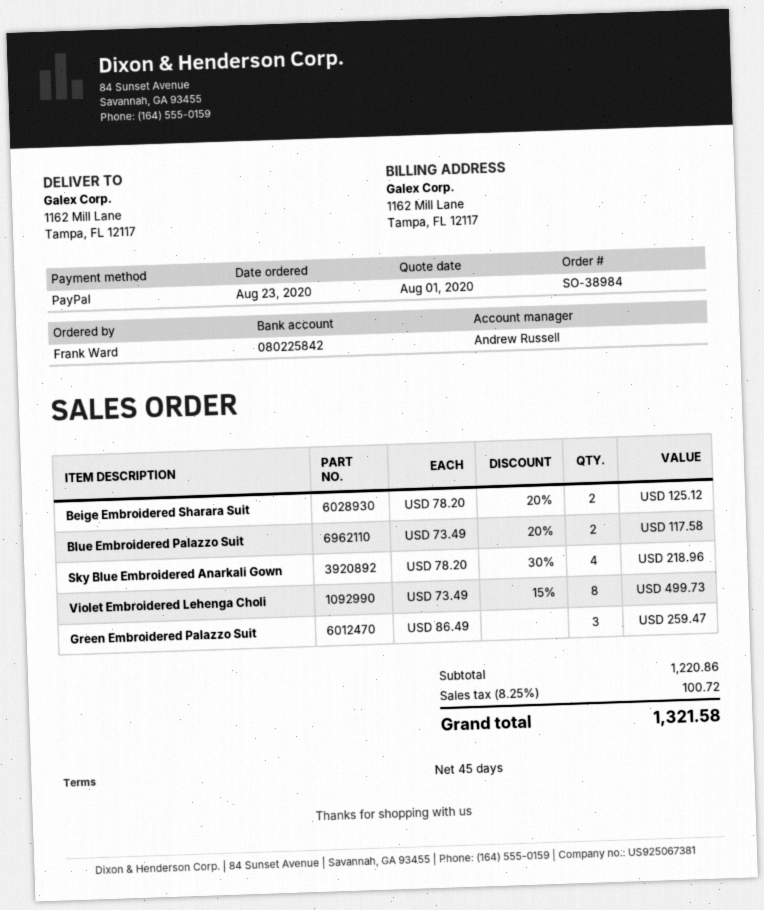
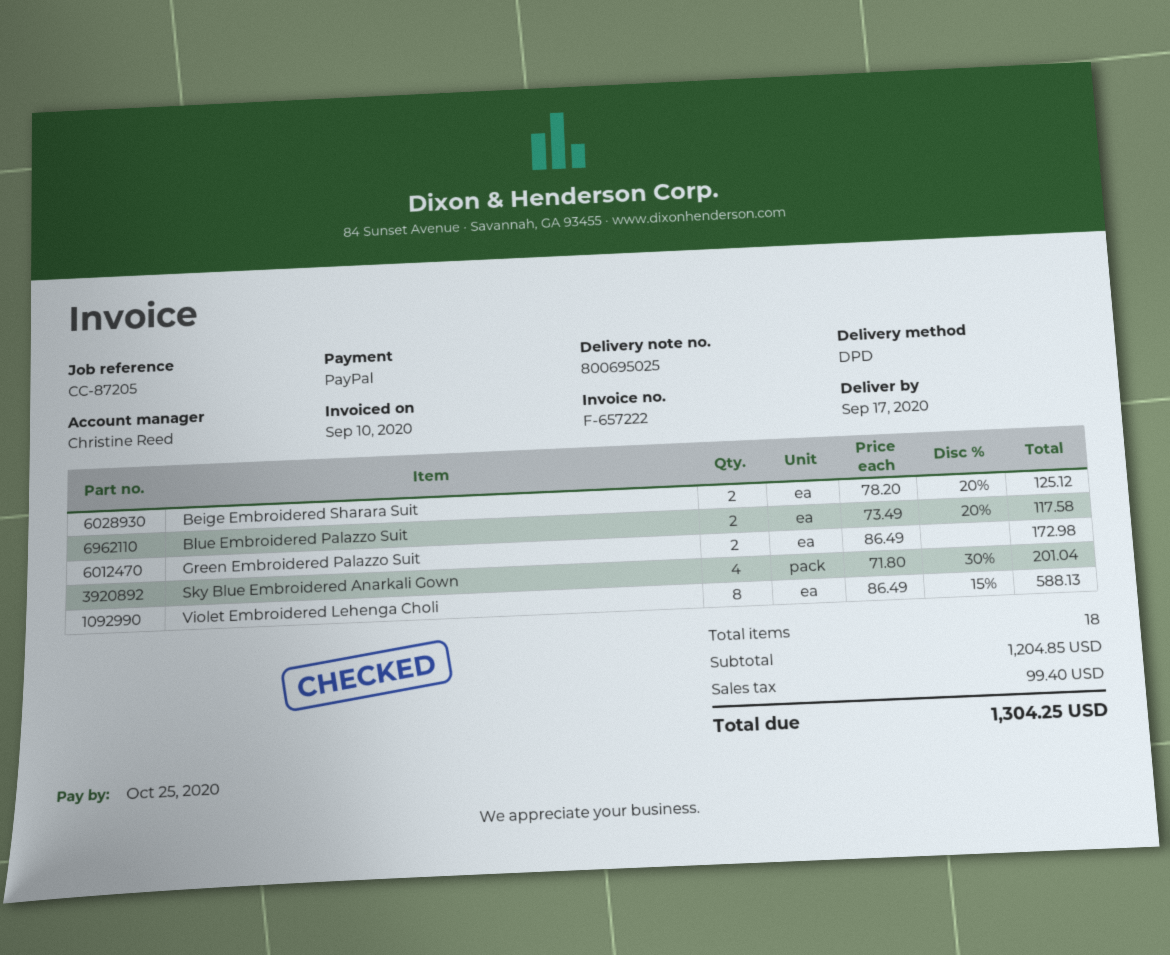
sales rep: Andrew Russell -> Christine Reed
Sky Blue Embroidered Anarkali Gown: 4 x 78.20 - 30% = 218.96 -> 4 x 71.80 - 30% = 201.04
Violet Embroidered Lehenga Choli: 8 x 73.49 - 15% = 499.73 -> 8 x 86.49 - 15% = 588.13
Green Embroidered Palazzo Suit: 3 x 86.49 = 259.47 -> 2 x 86.49 = 172.98
subtotal: 1220.86 -> 1204.85
tax: 100.72 -> 99.40
total: 1321.58 -> 1304.25

